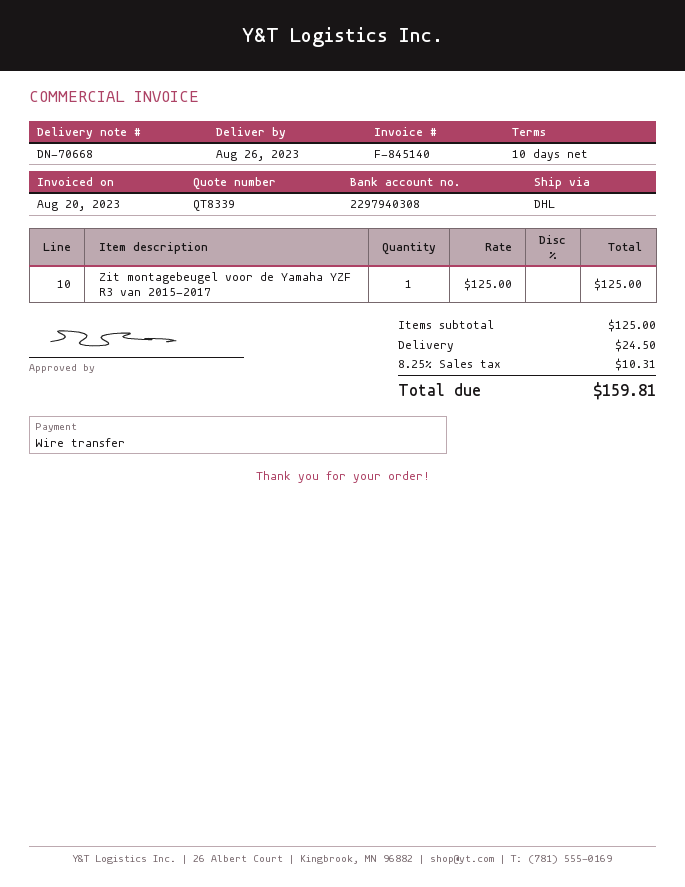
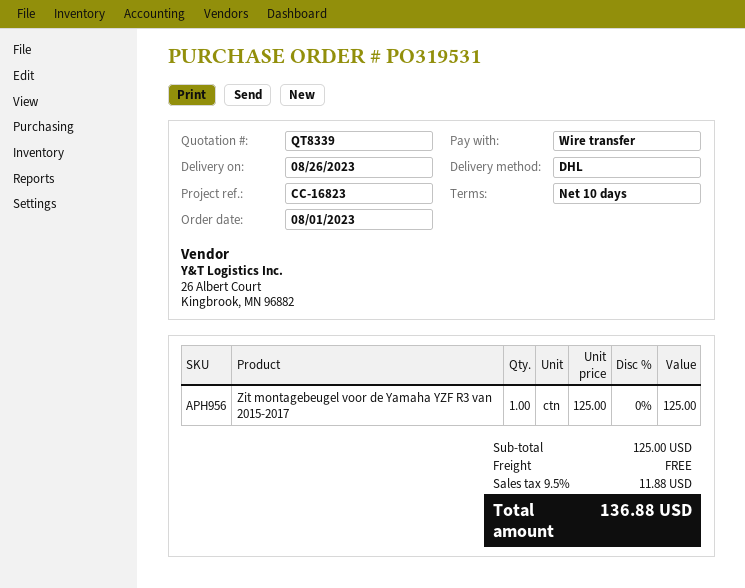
shipping: 24.50 -> 0.00
tax: 8.25% = 10.31 -> 9.5% = 11.88
total: 159.81 -> 136.88

